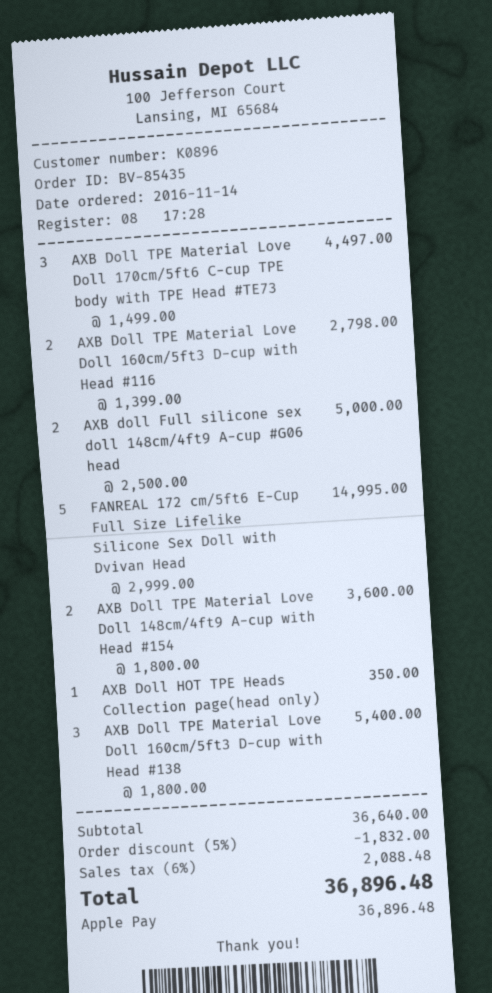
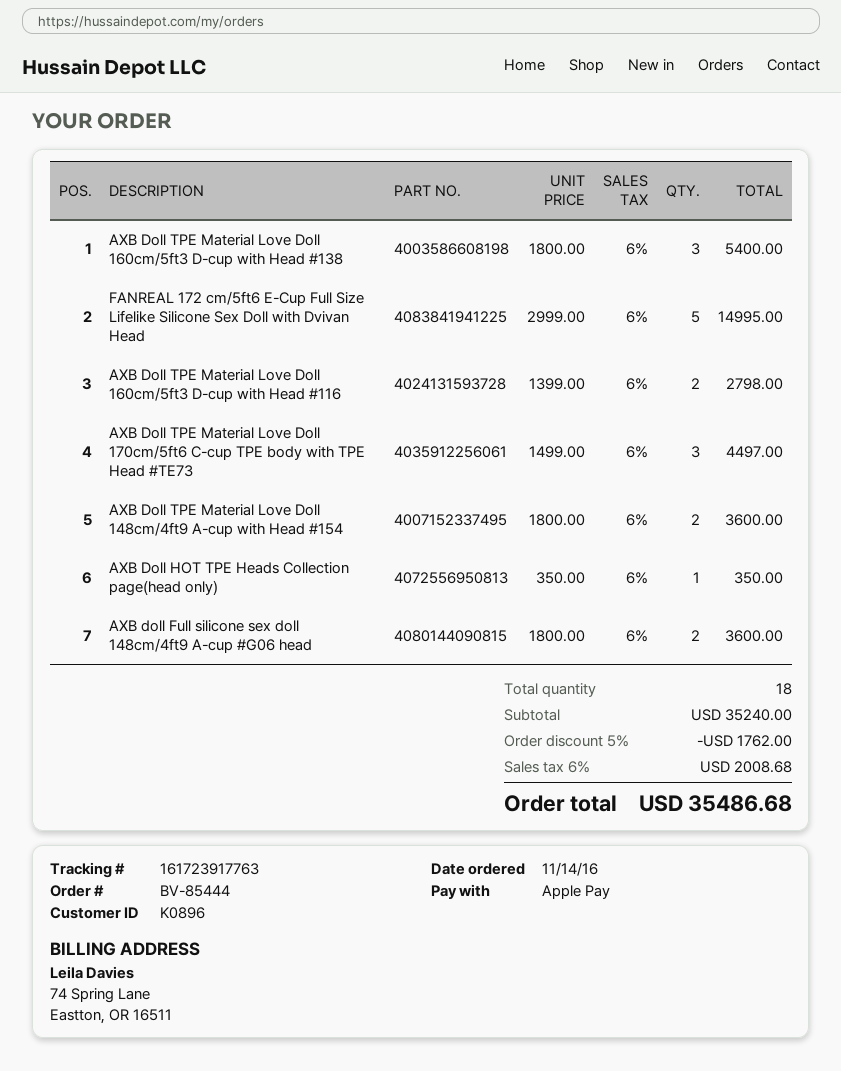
order number: BV-85435 -> BV-85444
AXB doll Full silicone sex doll 148cm/4ft9 A-cup #G06 head: 2 x 2500.00 = 5000.00 -> 2 x 1800.00 = 3600.00
subtotal: 36640.00 -> 35240.00
discount: 5% = 1832.00 -> 5% = 1762.00
tax: 6% = 2088.48 -> 6% = 2008.68
total: 36896.48 -> 35486.68

